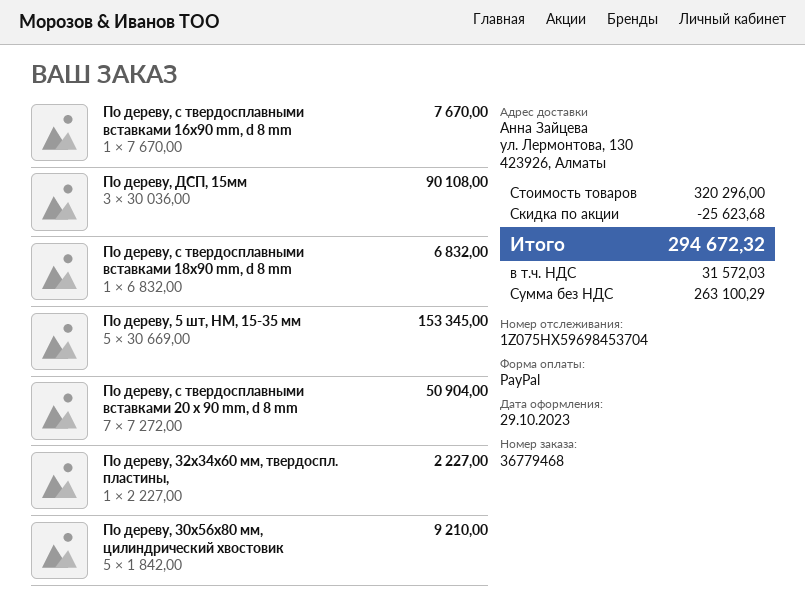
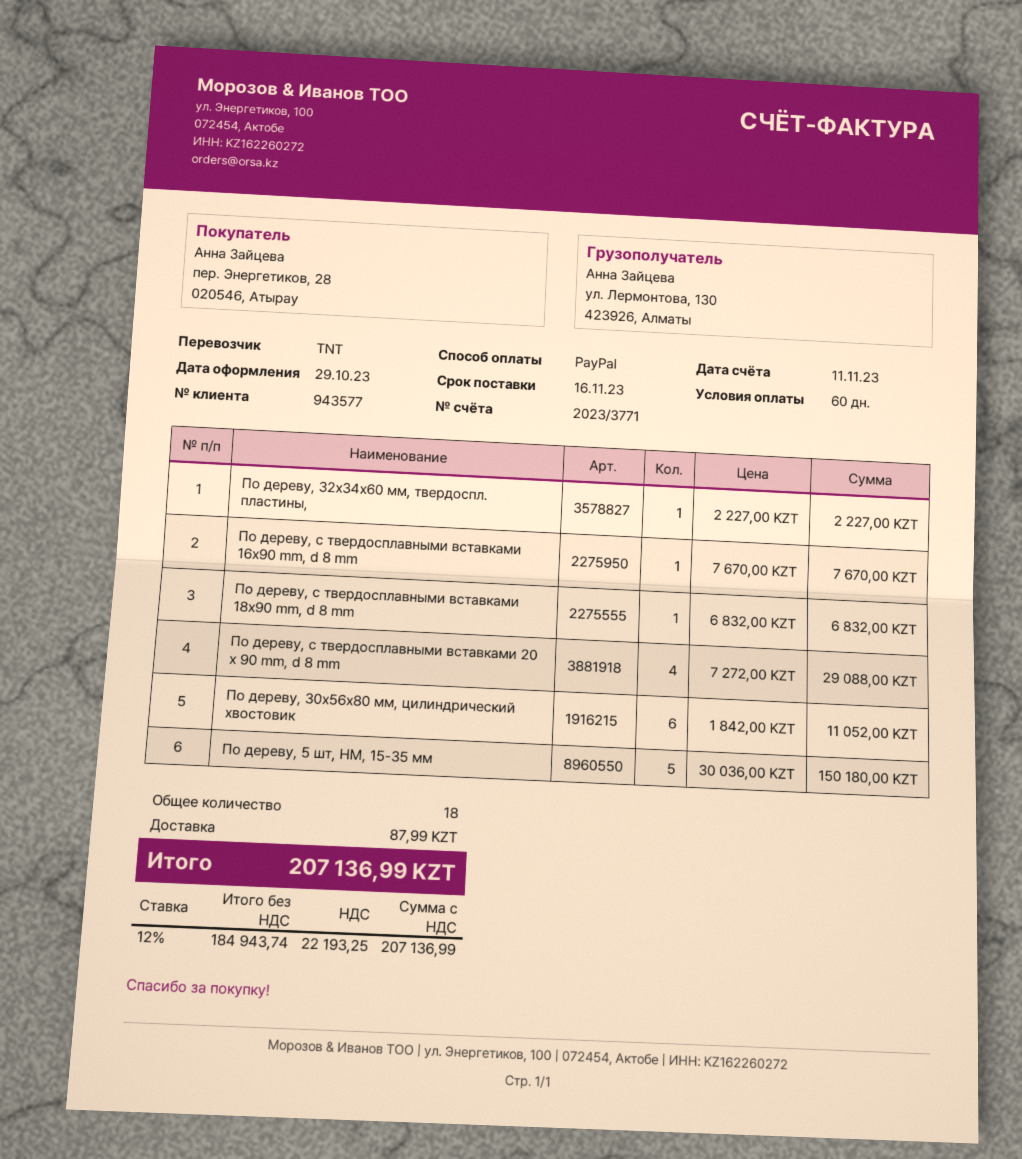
По дереву, ДСП, 15мм: 3 x 30036.00 = 90108.00 -> none
По дереву, 5 шт, НМ, 15-35 мм: 5 x 30669.00 = 153345.00 -> 5 x 30036.00 = 150180.00
По дереву, с твердосплавными вставками 20 x 90 mm, d 8 mm: 7 x 7272.00 = 50904.00 -> 4 x 7272.00 = 29088.00
По дереву, 30x56x80 мм, цилиндрический хвостовик: 5 x 1842.00 = 9210.00 -> 6 x 1842.00 = 11052.00
discount: 25623.68 -> none
shipping: none -> 87.99
net: 263100.29 -> 184943.74
tax: 31572.03 -> 22193.25
total: 294672.32 -> 207136.99

